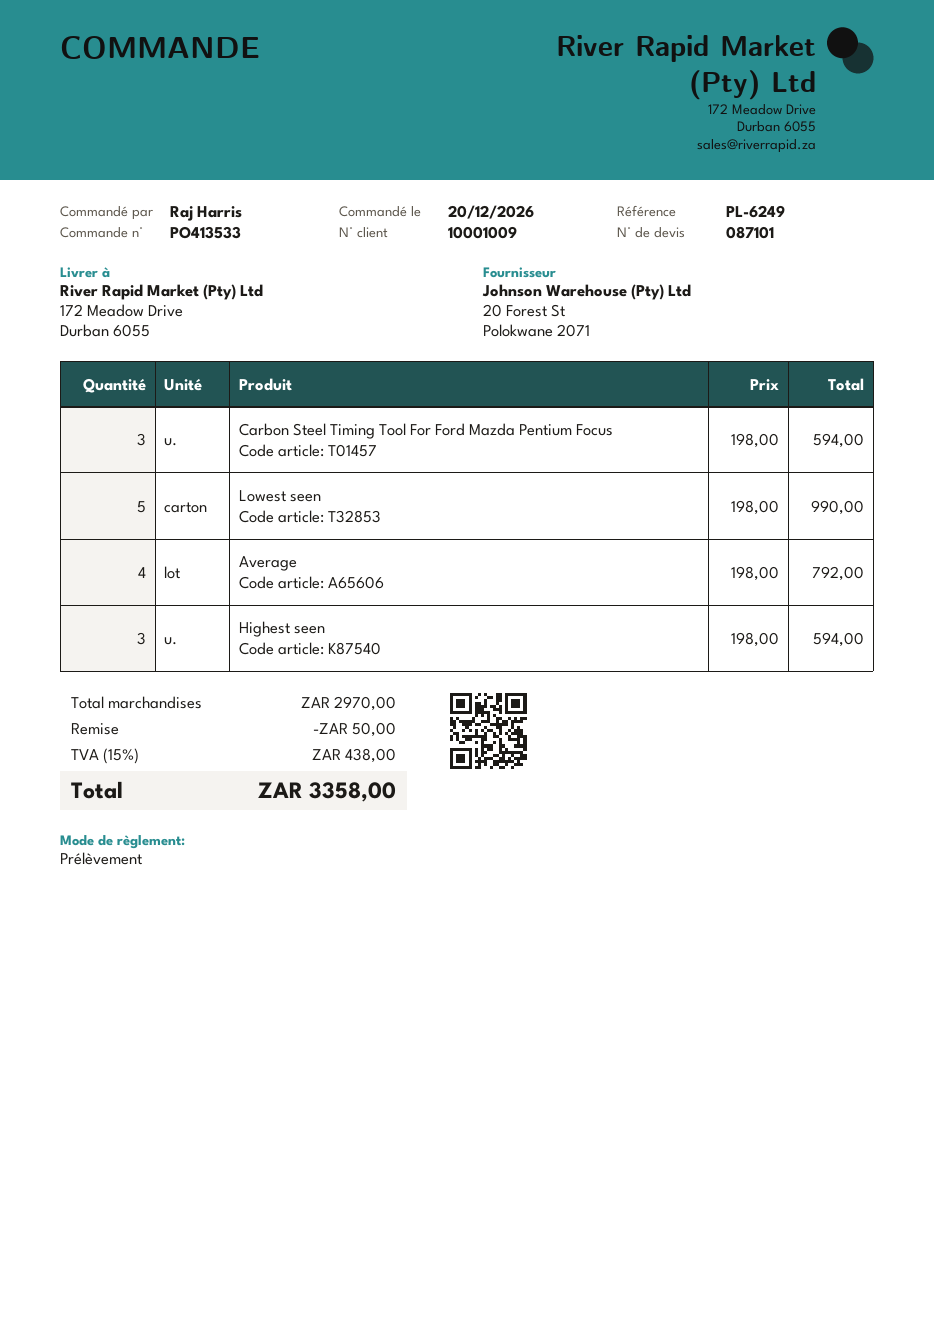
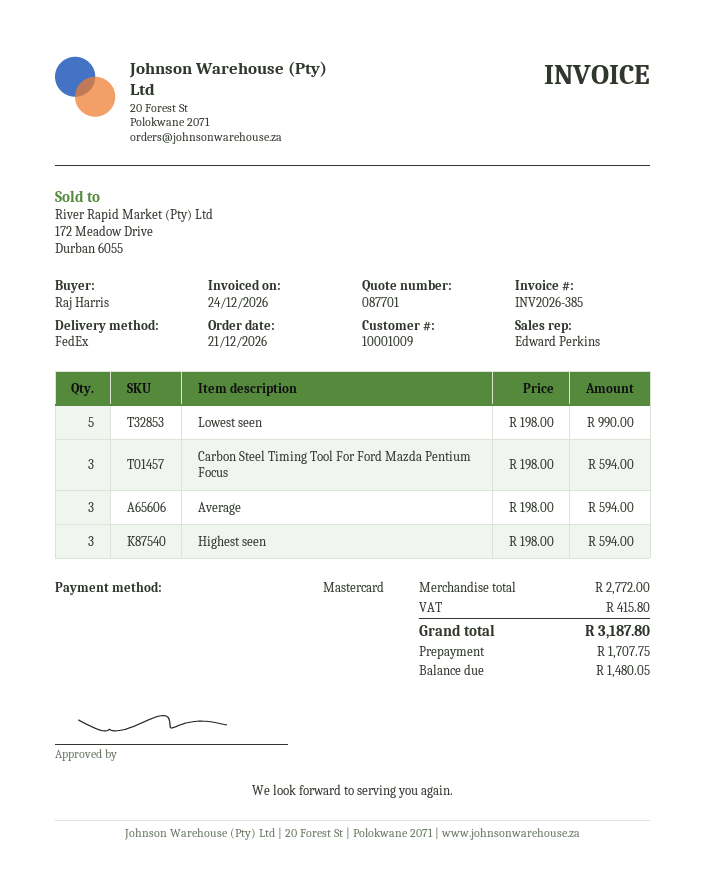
quote number: 087101 -> 087701
order date: 2026-12-20 -> 2026-12-21
payment method: direct debit -> Mastercard
Average: 4 x 198.00 = 792.00 -> 3 x 198.00 = 594.00
subtotal: 2970.00 -> 2772.00
discount: 50.00 -> none
tax: 438.00 -> 415.80
total: 3358.00 -> 3187.80

